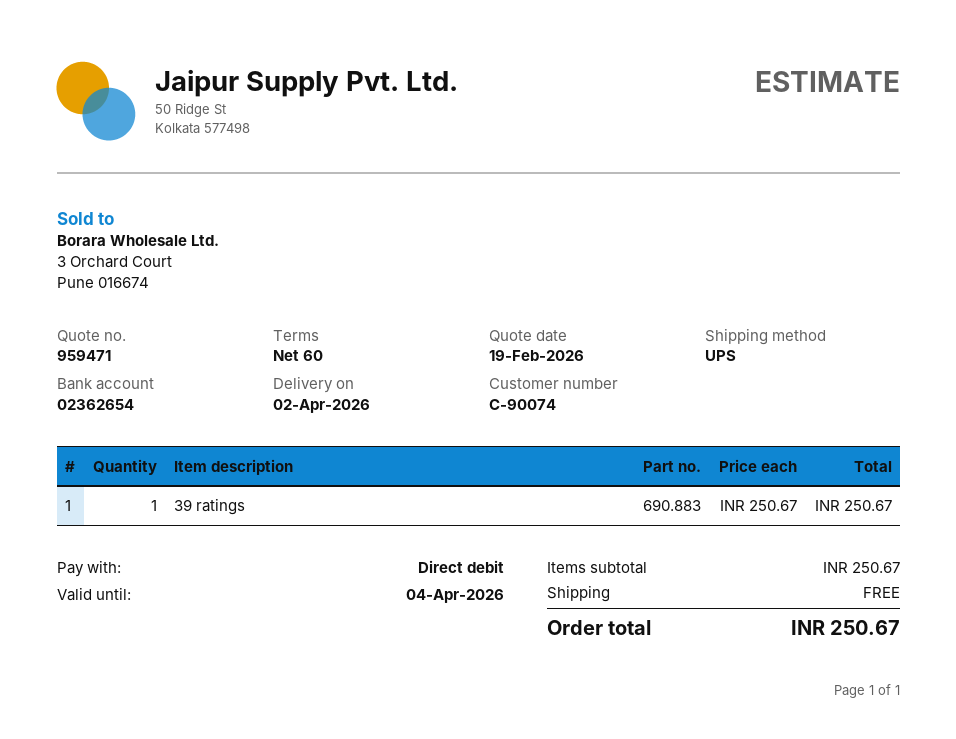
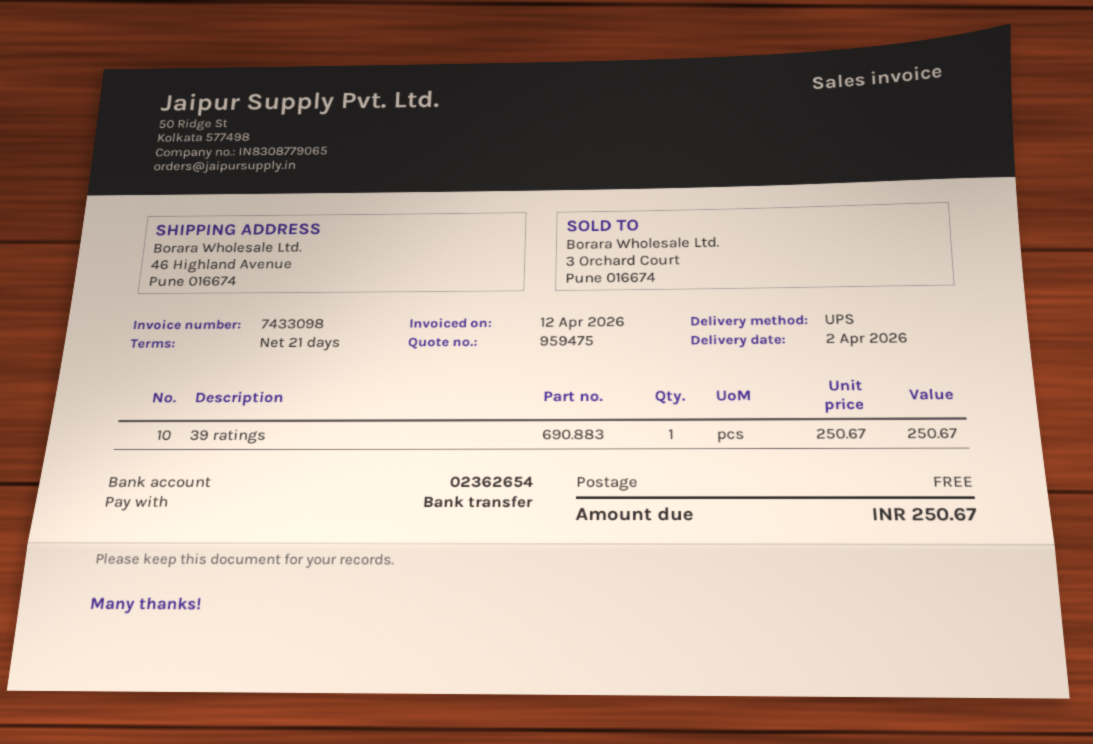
quote number: 959471 -> 959475
payment terms: 60 days -> 21 days
payment method: direct debit -> bank transfer

